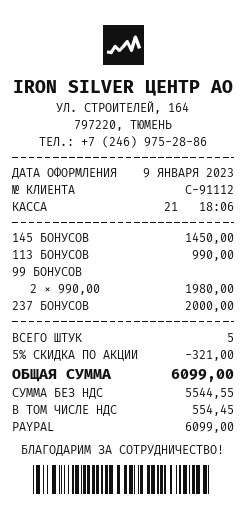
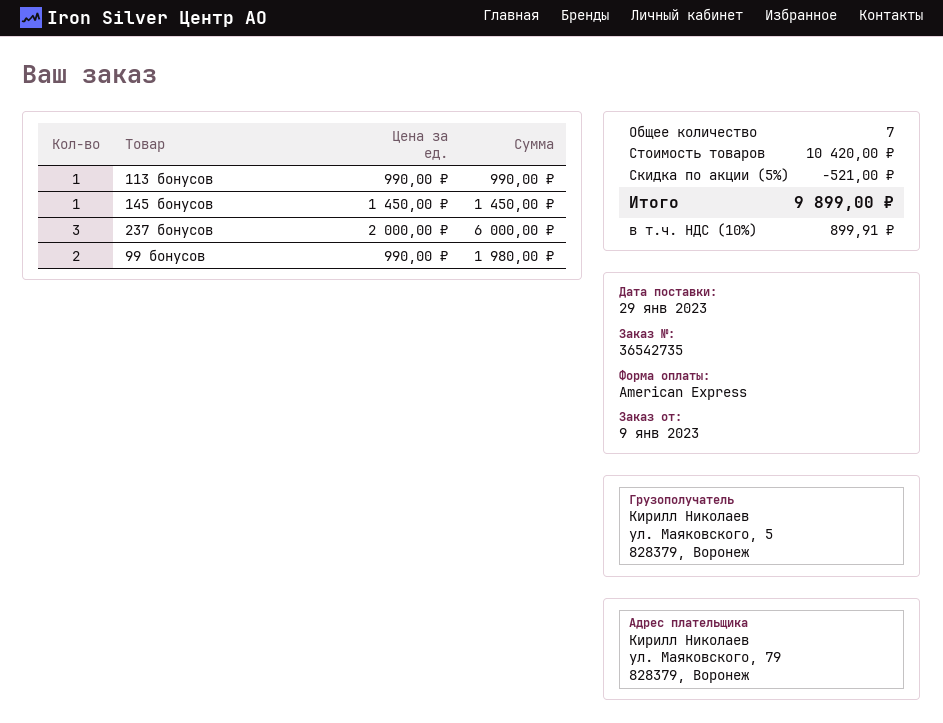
payment method: PayPal -> American Express
237 БОНУСОВ: 1 x 2000.00 = 2000.00 -> 3 x 2000.00 = 6000.00
total quantity: 5 -> 7
discount: 5% = 321.00 -> 5% = 521.00
tax: 554.45 -> 899.91
total: 6099.00 -> 9899.00

